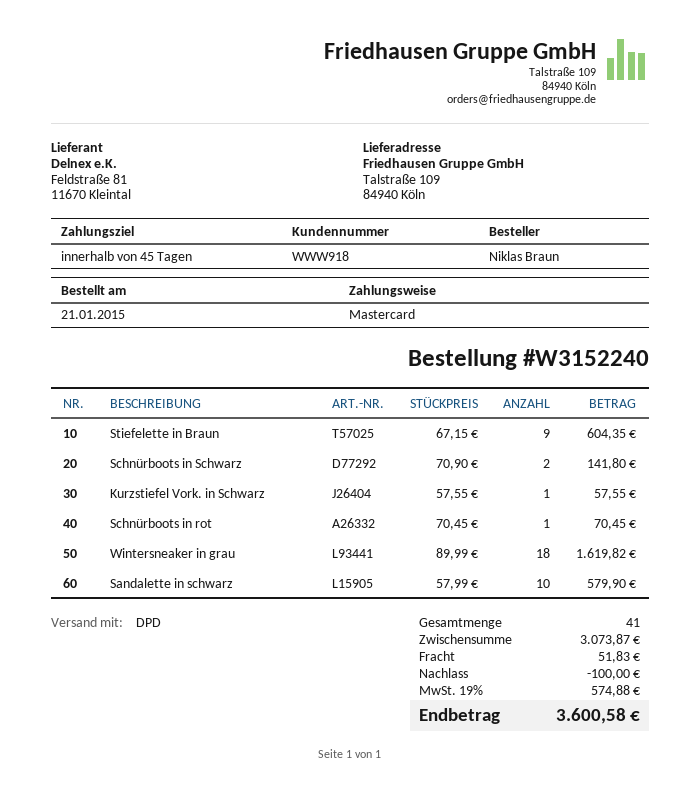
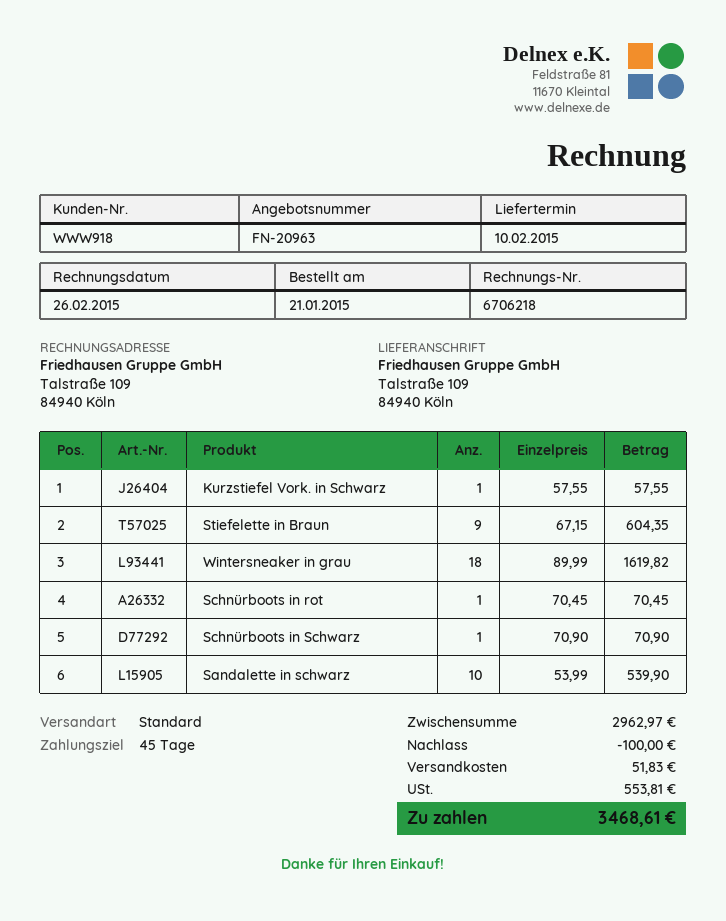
shipping method: DPD -> standard
Schnürboots in Schwarz: 2 x 70.90 = 141.80 -> 1 x 70.90 = 70.90
Sandalette in schwarz: 10 x 57.99 = 579.90 -> 10 x 53.99 = 539.90
subtotal: 3073.87 -> 2962.97
tax: 574.88 -> 553.81
total: 3600.58 -> 3468.61

